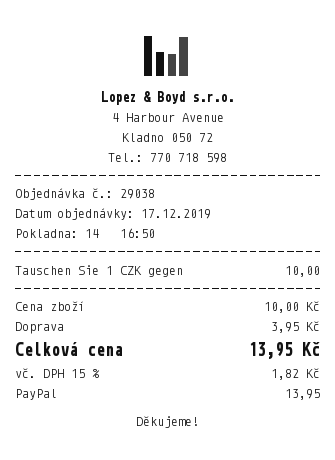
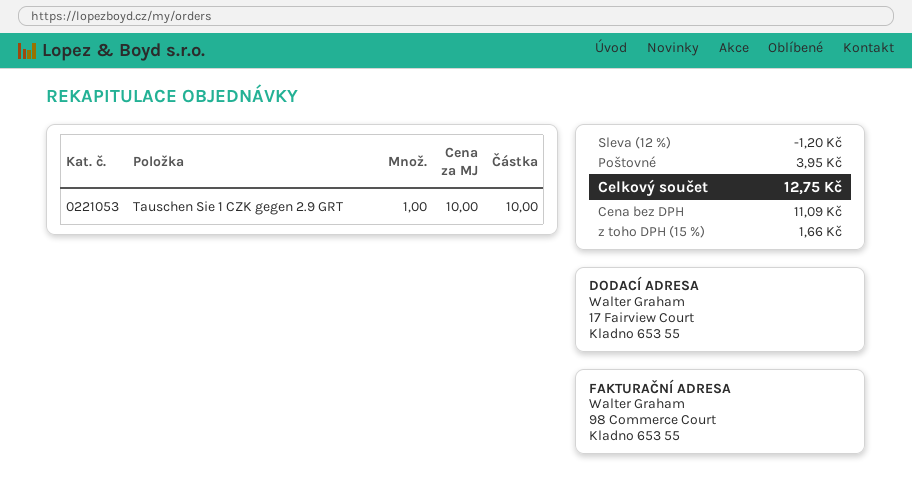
discount: none -> 12% = 1.20
tax: 15% = 1.82 -> 15% = 1.66
total: 13.95 -> 12.75

